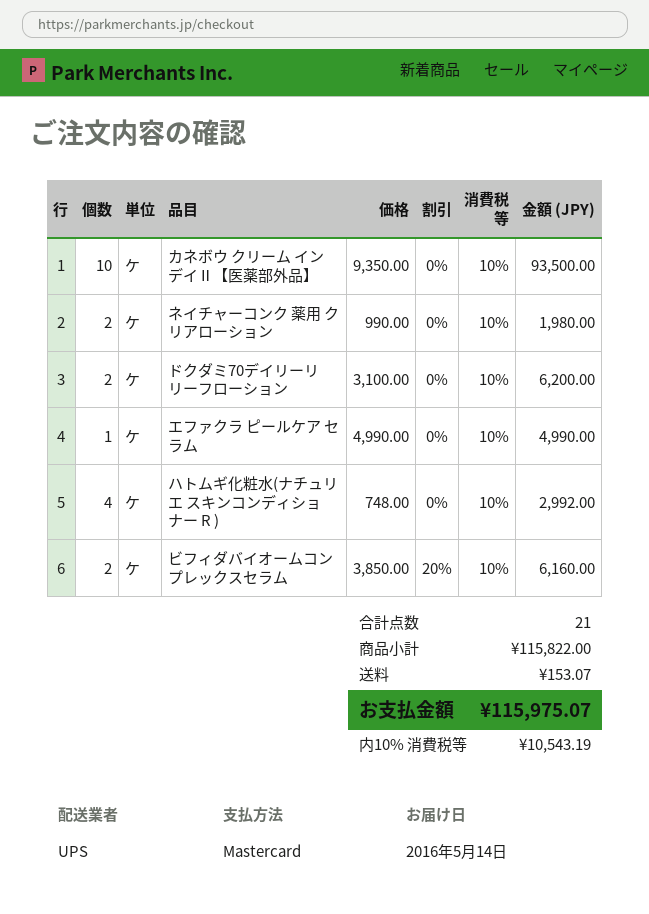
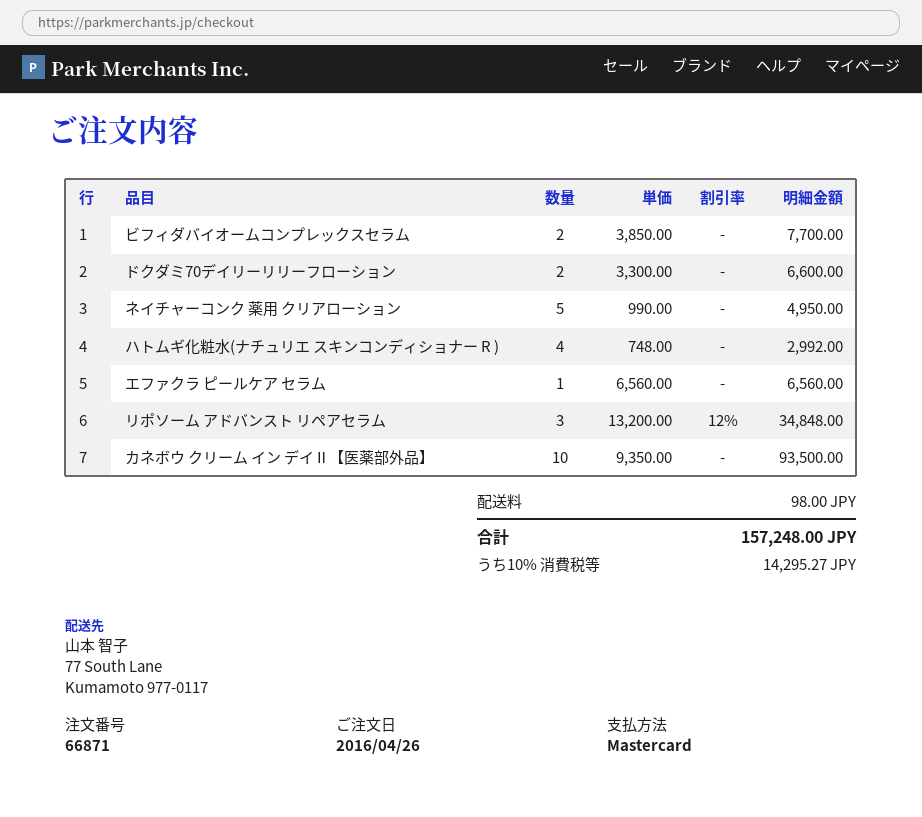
ネイチャーコンク 薬用 クリアローション: 2 x 990.00 = 1980.00 -> 5 x 990.00 = 4950.00
ドクダミ70デイリーリリーフローション: 2 x 3100.00 = 6200.00 -> 2 x 3300.00 = 6600.00
エファクラ ピールケア セラム: 1 x 4990.00 = 4990.00 -> 1 x 6560.00 = 6560.00
ビフィダバイオームコンプレックスセラム: 2 x 3850.00 - 20% = 6160.00 -> 2 x 3850.00 = 7700.00
リポソーム アドバンスト リペアセラム: none -> 3 x 13200.00 - 12% = 34848.00
shipping: 153.07 -> 98.00
tax: 10% = 10543.19 -> 10% = 14295.27
total: 115975.07 -> 157248.00

